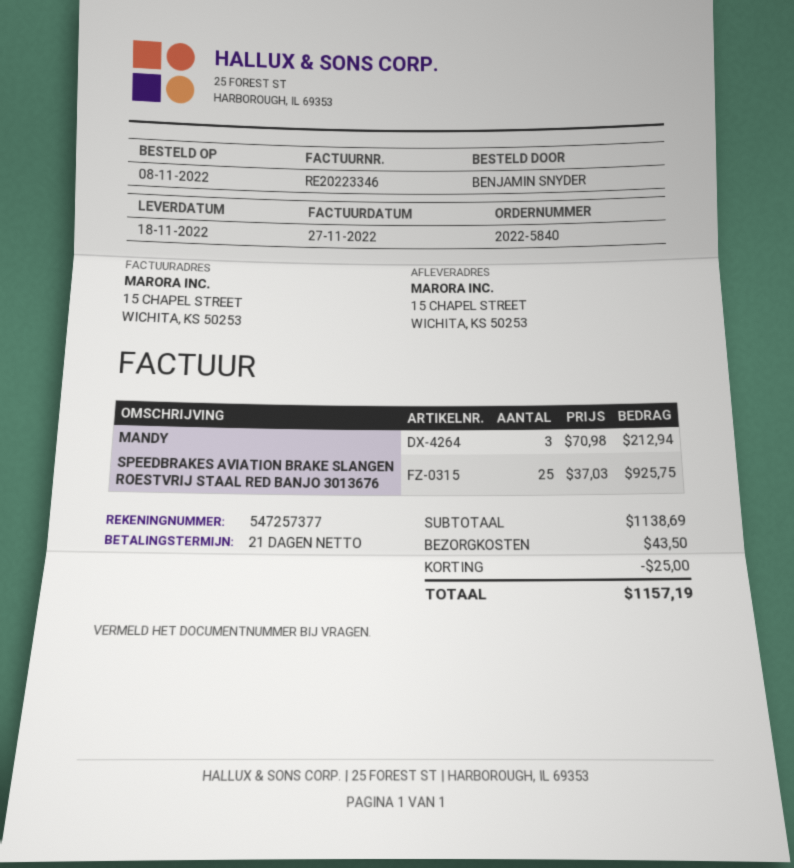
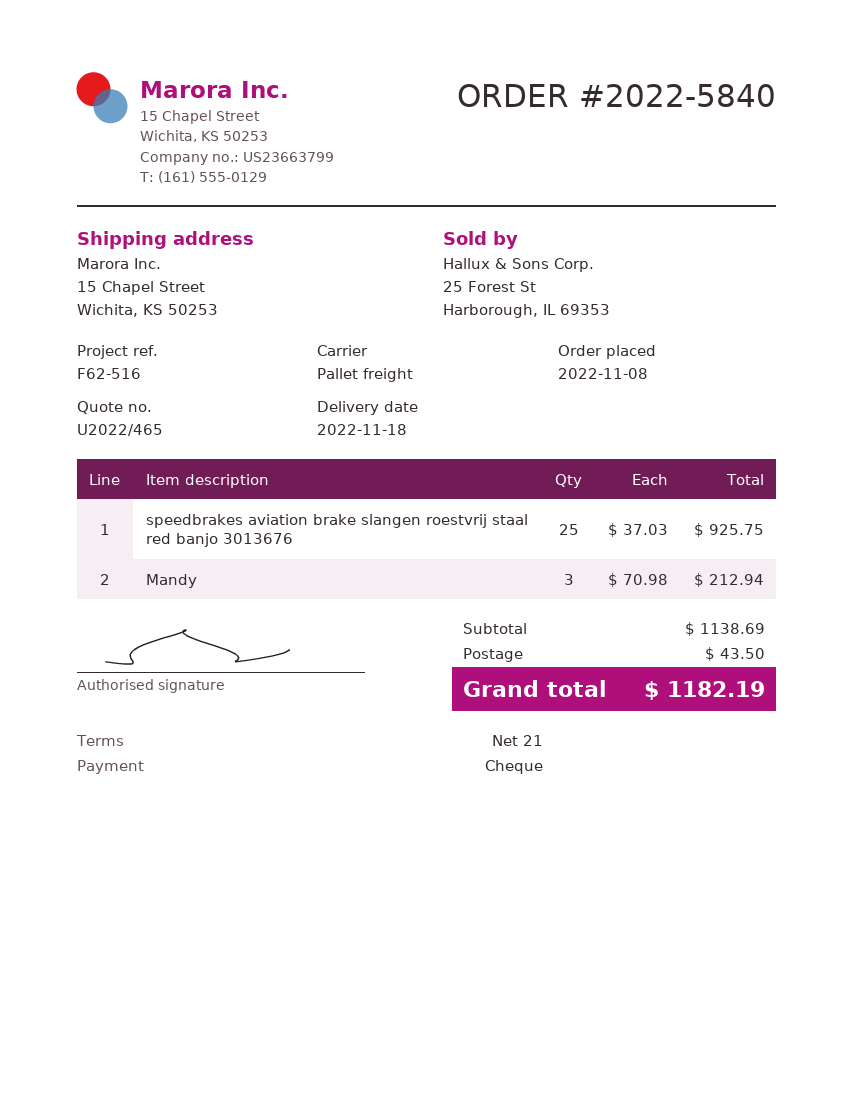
discount: 25.00 -> none
total: 1157.19 -> 1182.19

